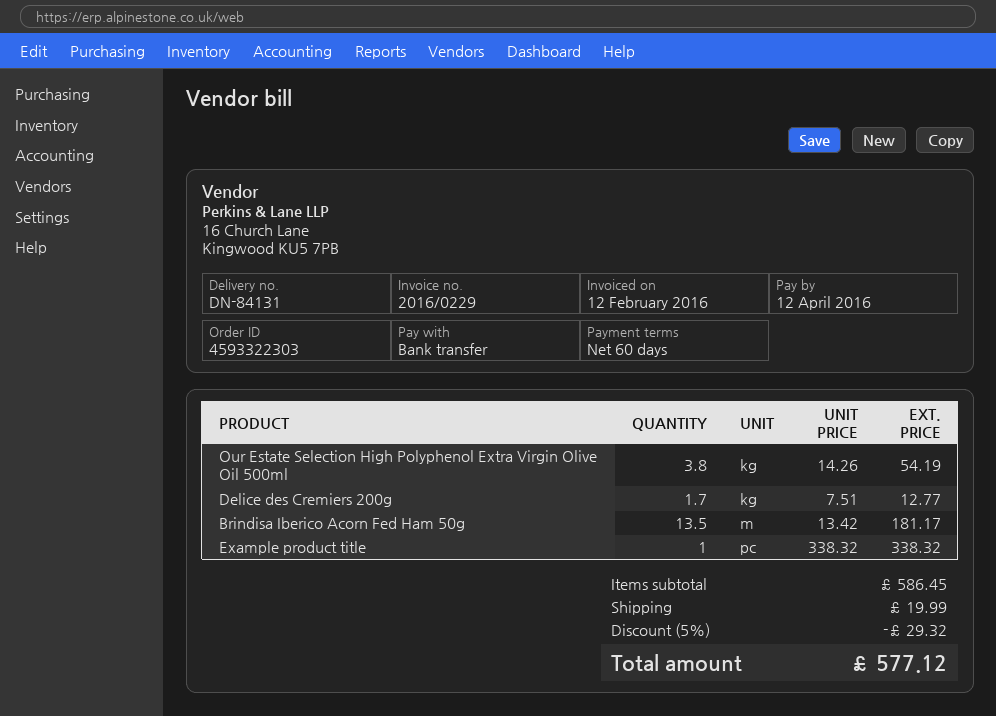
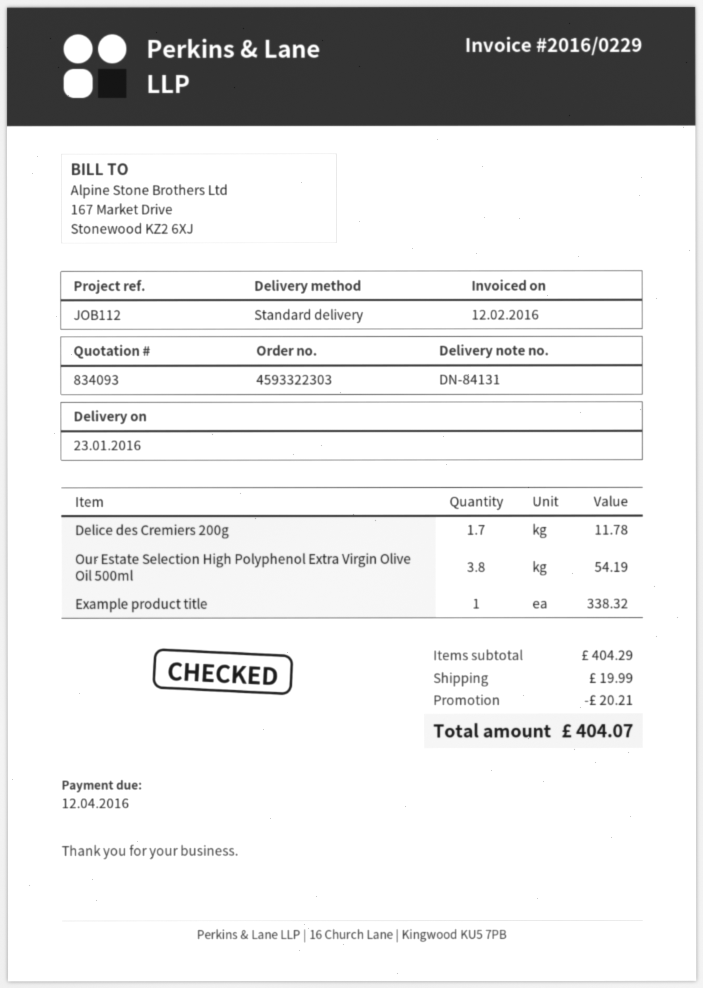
Delice des Cremiers 200g: 1.7 for 12.77 -> 1.7 for 11.78
Brindisa Iberico Acorn Fed Ham 50g: 13.5 for 181.17 -> none
subtotal: 586.45 -> 404.29
discount: 29.32 -> 20.21
total: 577.12 -> 404.07

